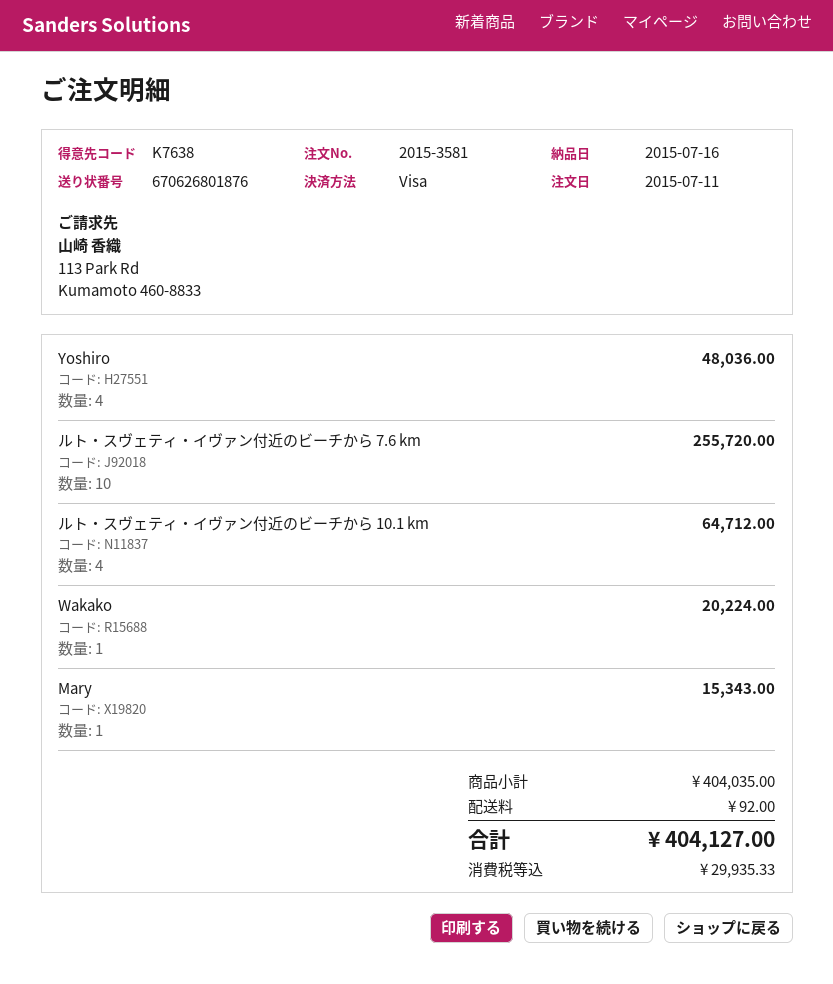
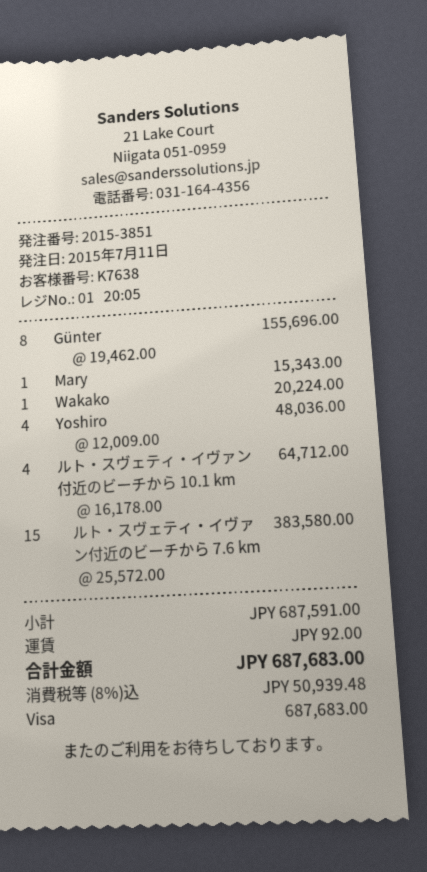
order number: 2015-3581 -> 2015-3851
ルト・スヴェティ・イヴァン付近のビーチから 7.6 km: 10 for 255720.00 -> 15 for 383580.00
Günter: none -> 8 for 155696.00
subtotal: 404035.00 -> 687591.00
tax: 29935.33 -> 50939.48
total: 404127.00 -> 687683.00

